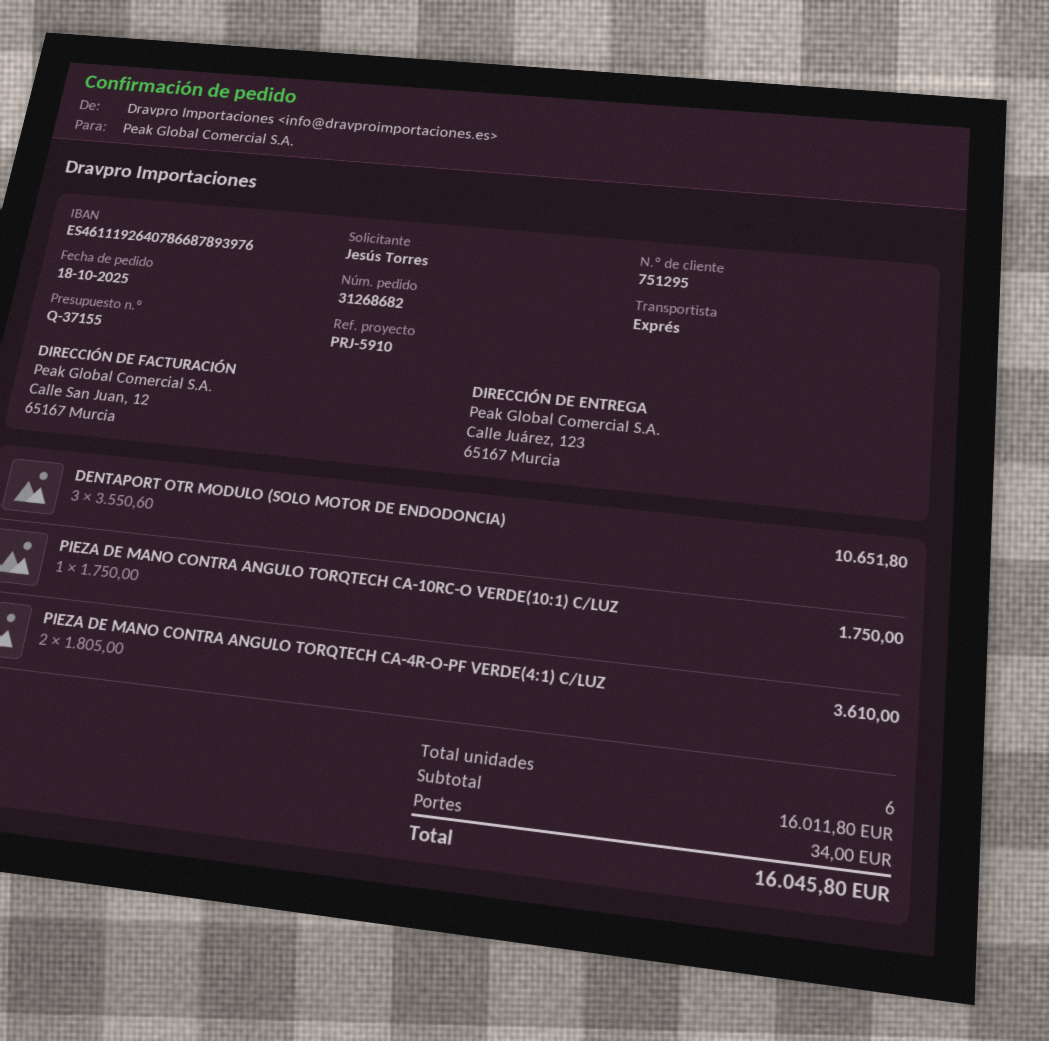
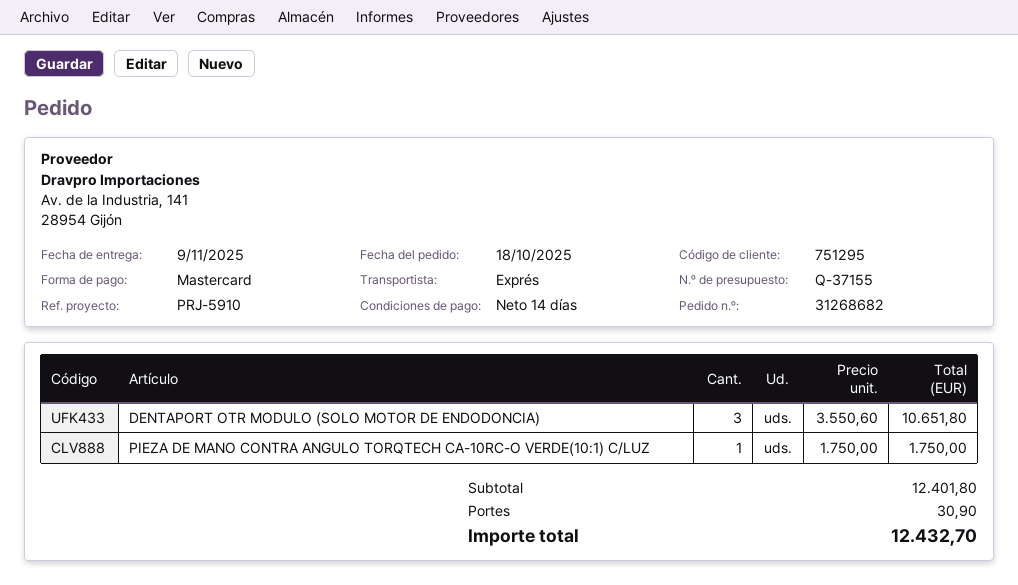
PIEZA DE MANO CONTRA ANGULO TORQTECH CA-4R-O-PF VERDE(4:1) C/LUZ: 2 x 1805.00 = 3610.00 -> none
subtotal: 16011.80 -> 12401.80
shipping: 34.00 -> 30.90
total: 16045.80 -> 12432.70

